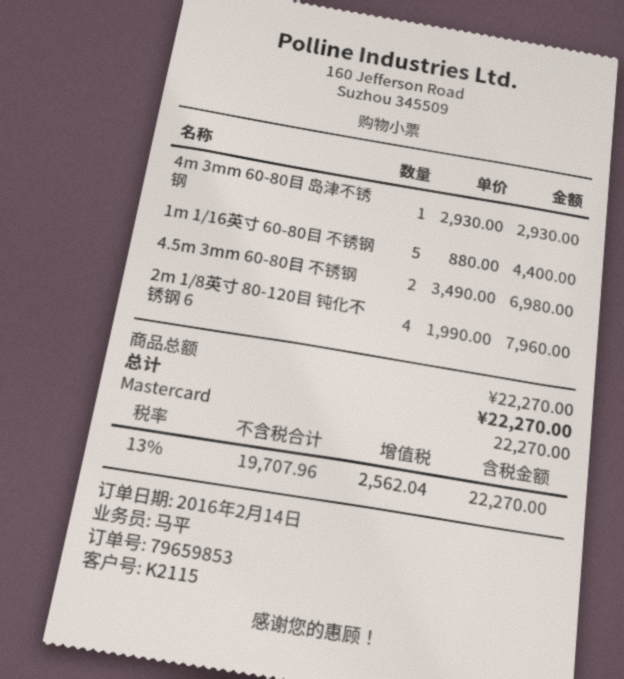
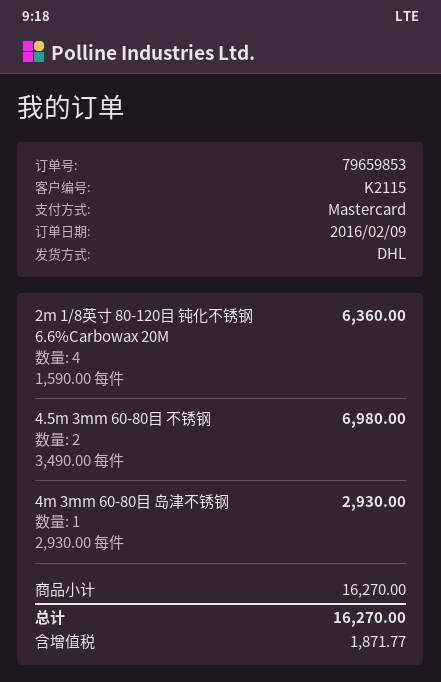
order date: 2016-02-14 -> 2016-02-09
1m 1/16英寸 60-80目 不锈钢: 5 x 880.00 = 4400.00 -> none
2m 1/8英寸 80-120目 钝化不锈钢 6: 4 x 1990.00 = 7960.00 -> 4 x 1590.00 = 6360.00
subtotal: 22270.00 -> 16270.00
tax: 2562.04 -> 1871.77
total: 22270.00 -> 16270.00

